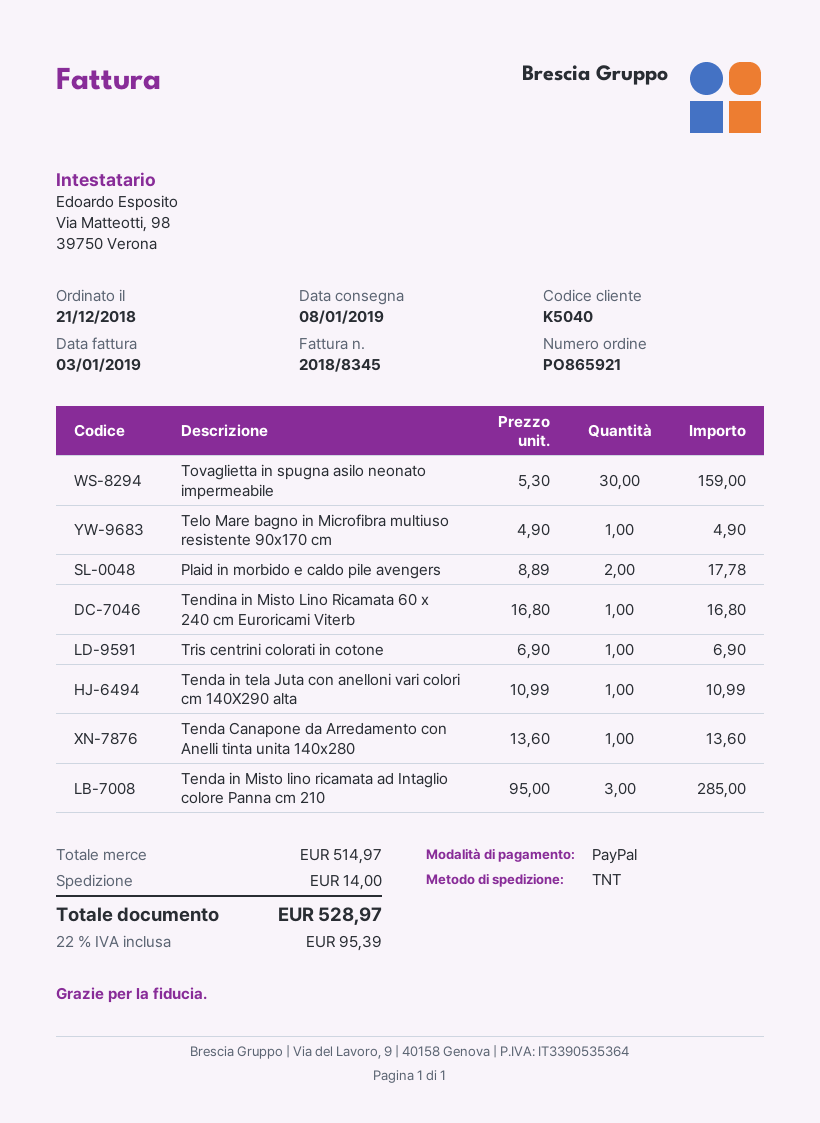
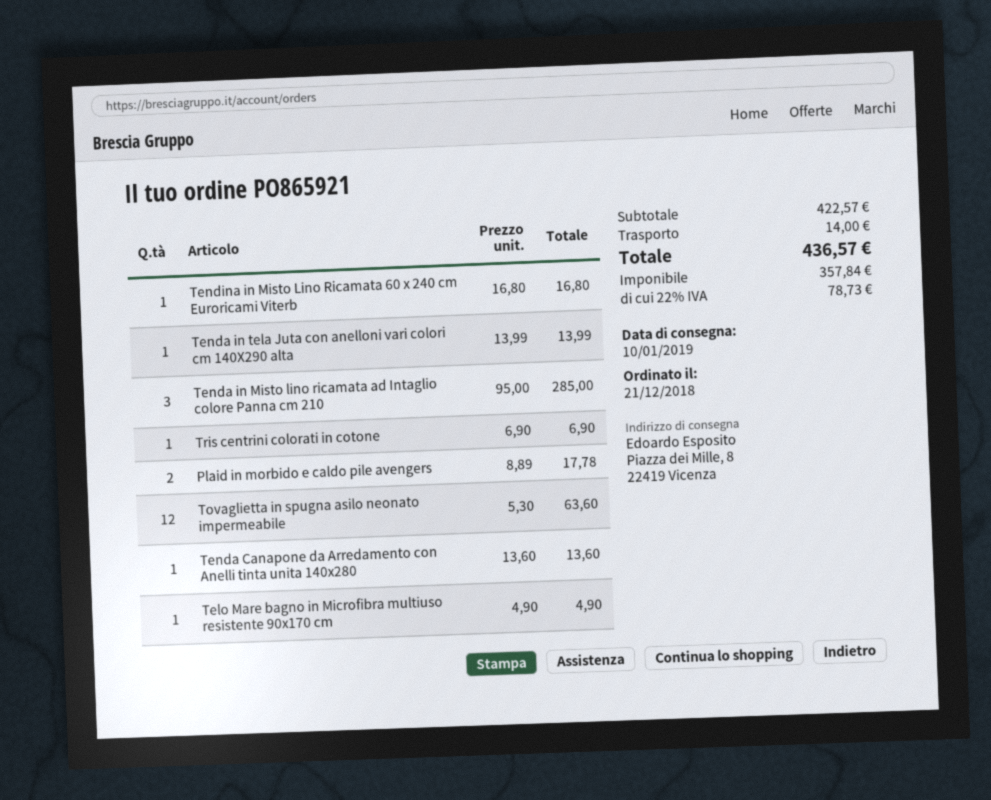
delivery date: 2019-01-08 -> 2019-01-10
Tovaglietta in spugna asilo neonato impermeabile: 30 x 5.30 = 159.00 -> 12 x 5.30 = 63.60
Tenda in tela Juta con anelloni vari colori cm 140X290 alta: 1 x 10.99 = 10.99 -> 1 x 13.99 = 13.99
subtotal: 514.97 -> 422.57
tax: 22% = 95.39 -> 22% = 78.73
total: 528.97 -> 436.57

